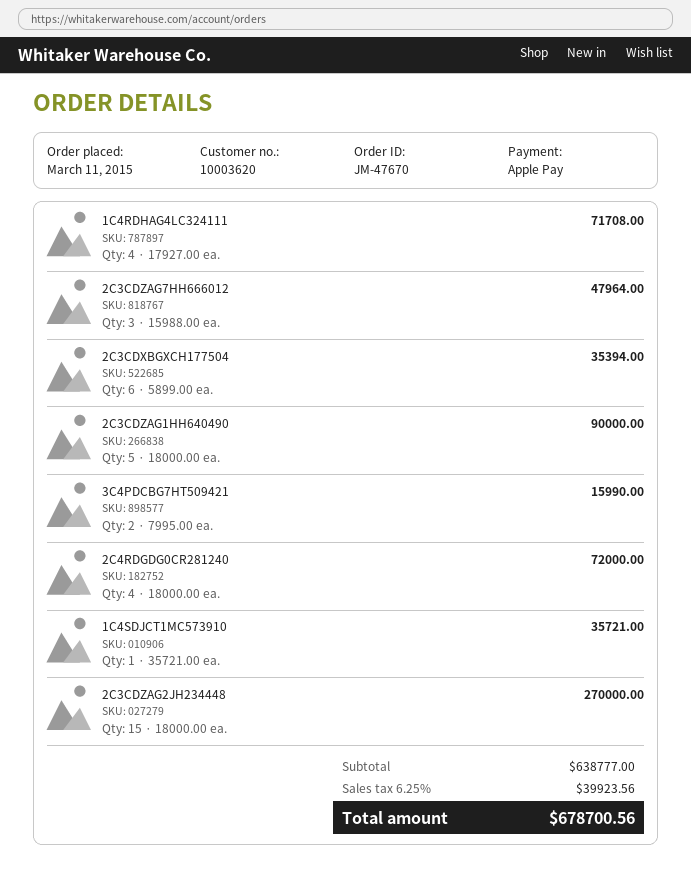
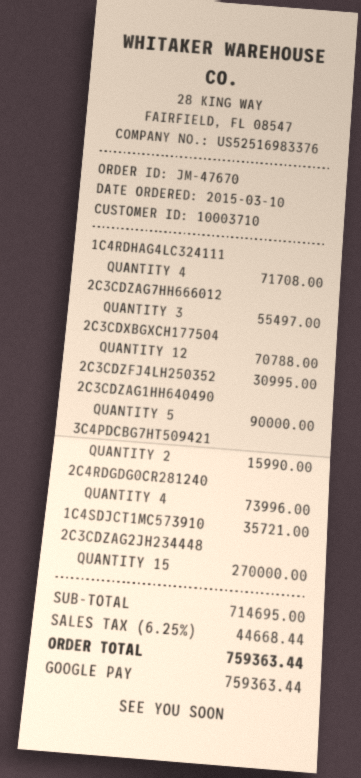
order date: 2015-03-11 -> 2015-03-10
customer number: 10003620 -> 10003710
payment method: Apple Pay -> Google Pay
2C3CDZAG7HH666012: 3 for 47964.00 -> 3 for 55497.00
2C3CDXBGXCH177504: 6 for 35394.00 -> 12 for 70788.00
2C4RDGDG0CR281240: 4 for 72000.00 -> 4 for 73996.00
2C3CDZFJ4LH250352: none -> 1 for 30995.00
subtotal: 638777.00 -> 714695.00
tax: 6.25% = 39923.56 -> 6.25% = 44668.44
total: 678700.56 -> 759363.44

